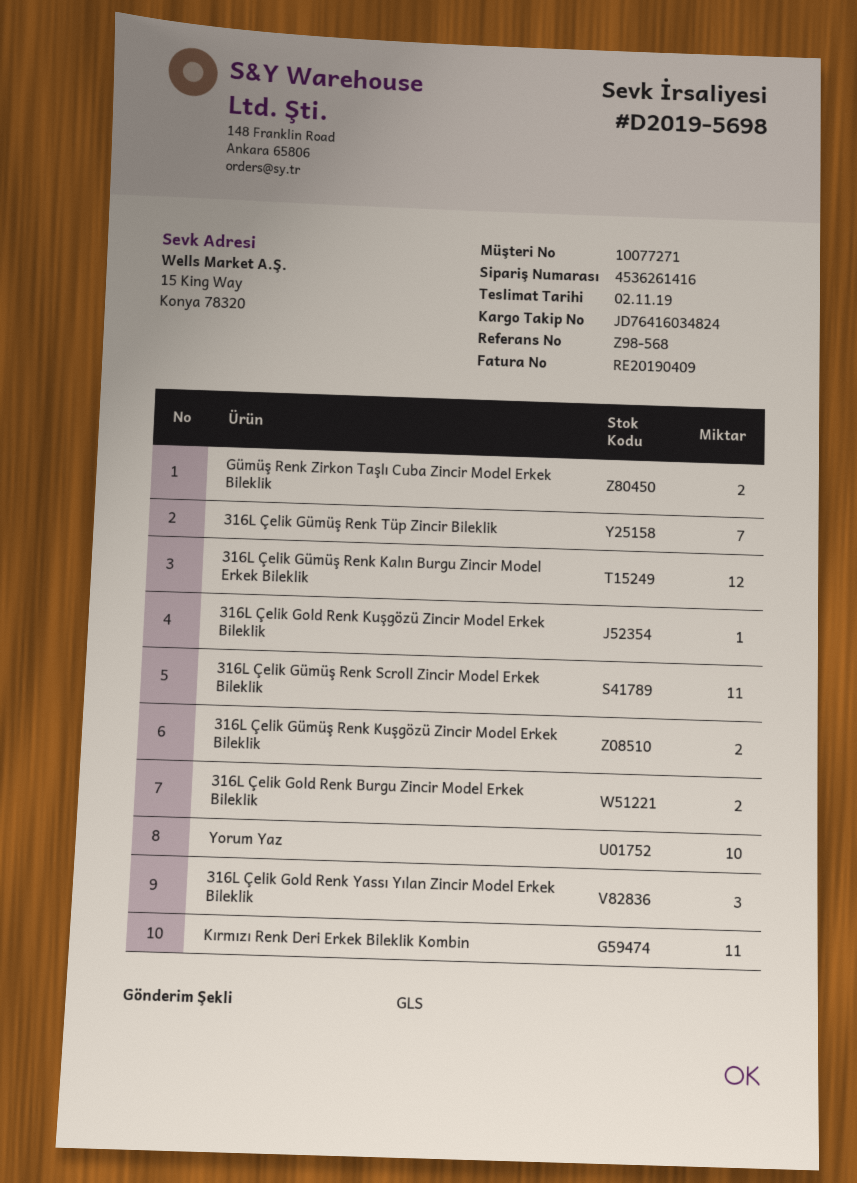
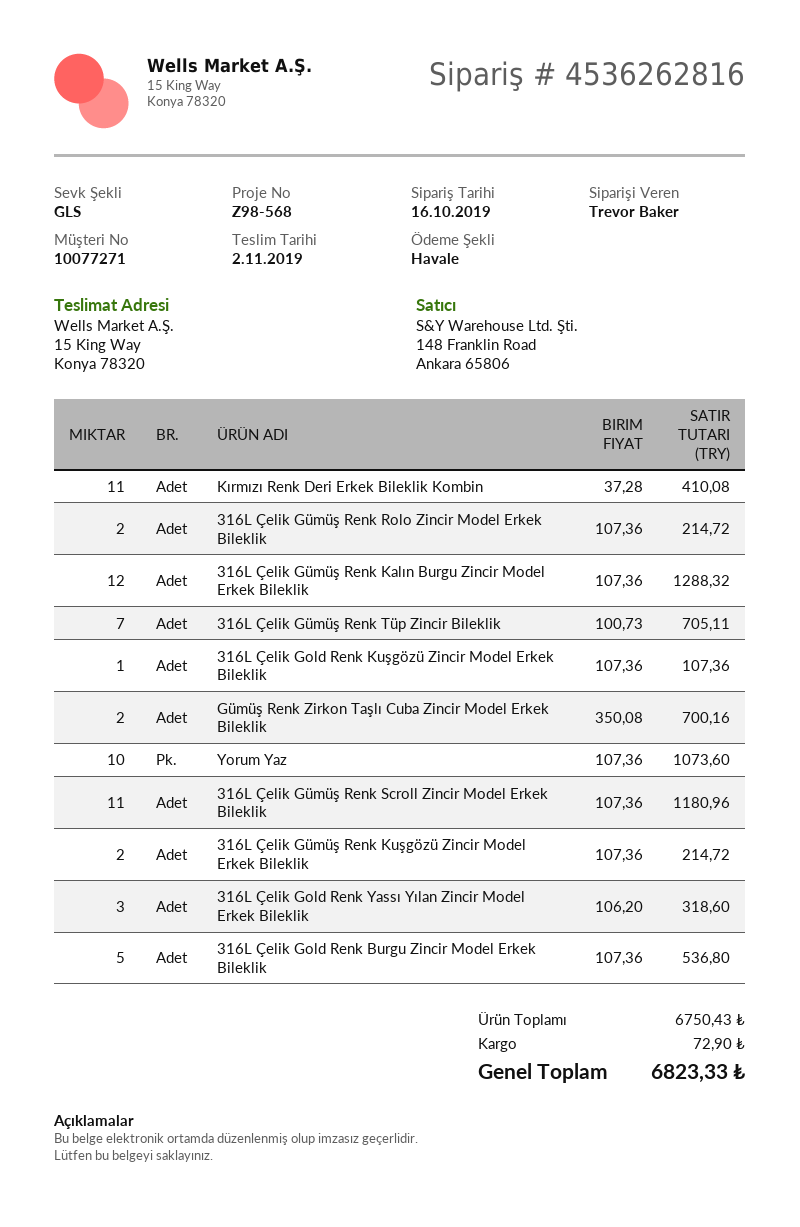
order number: 4536261416 -> 4536262816
316L Çelik Gold Renk Burgu Zincir Model Erkek Bileklik: 2 -> 5
316L Çelik Gümüş Renk Rolo Zincir Model Erkek Bileklik: none -> 2

